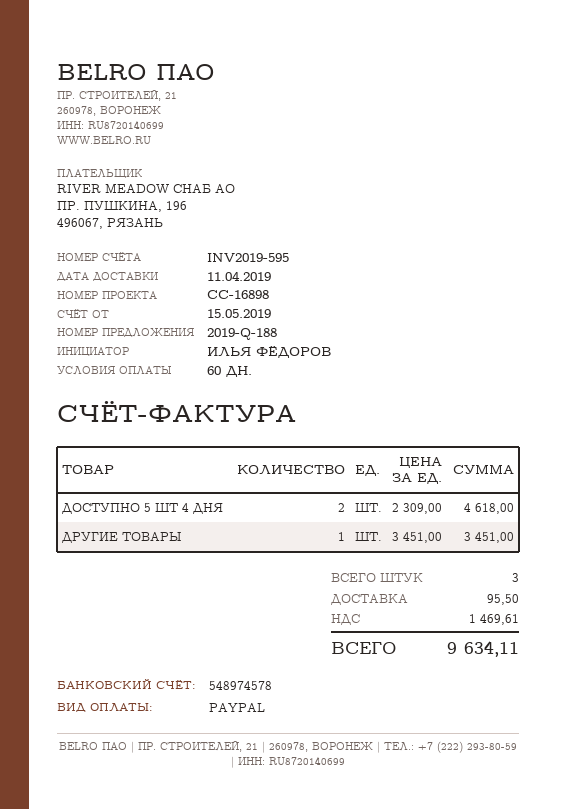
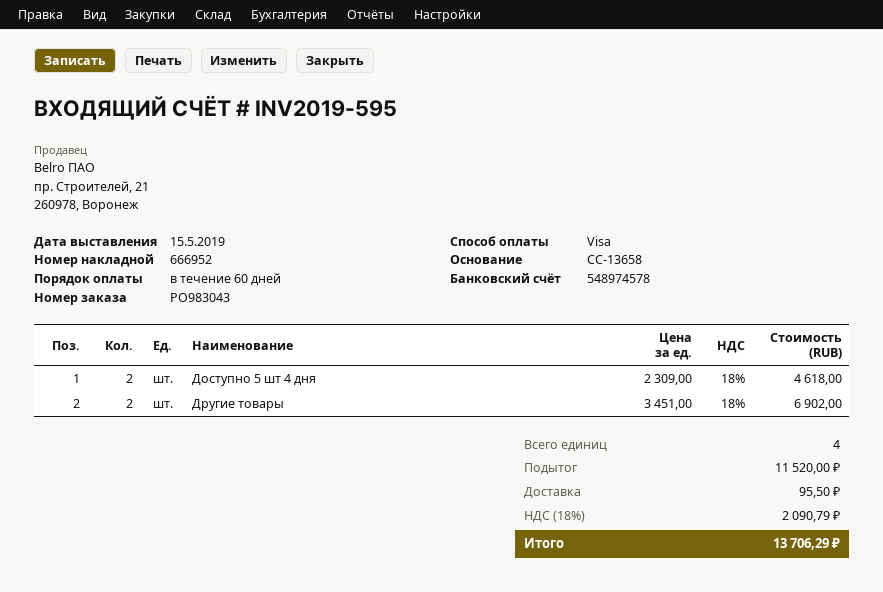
reference: CC-16898 -> CC-13658
payment method: PayPal -> Visa
ДРУГИЕ ТОВАРЫ: 1 x 3451.00 = 3451.00 -> 2 x 3451.00 = 6902.00
total quantity: 3 -> 4
tax: 1469.61 -> 2090.79
total: 9634.11 -> 13706.29

